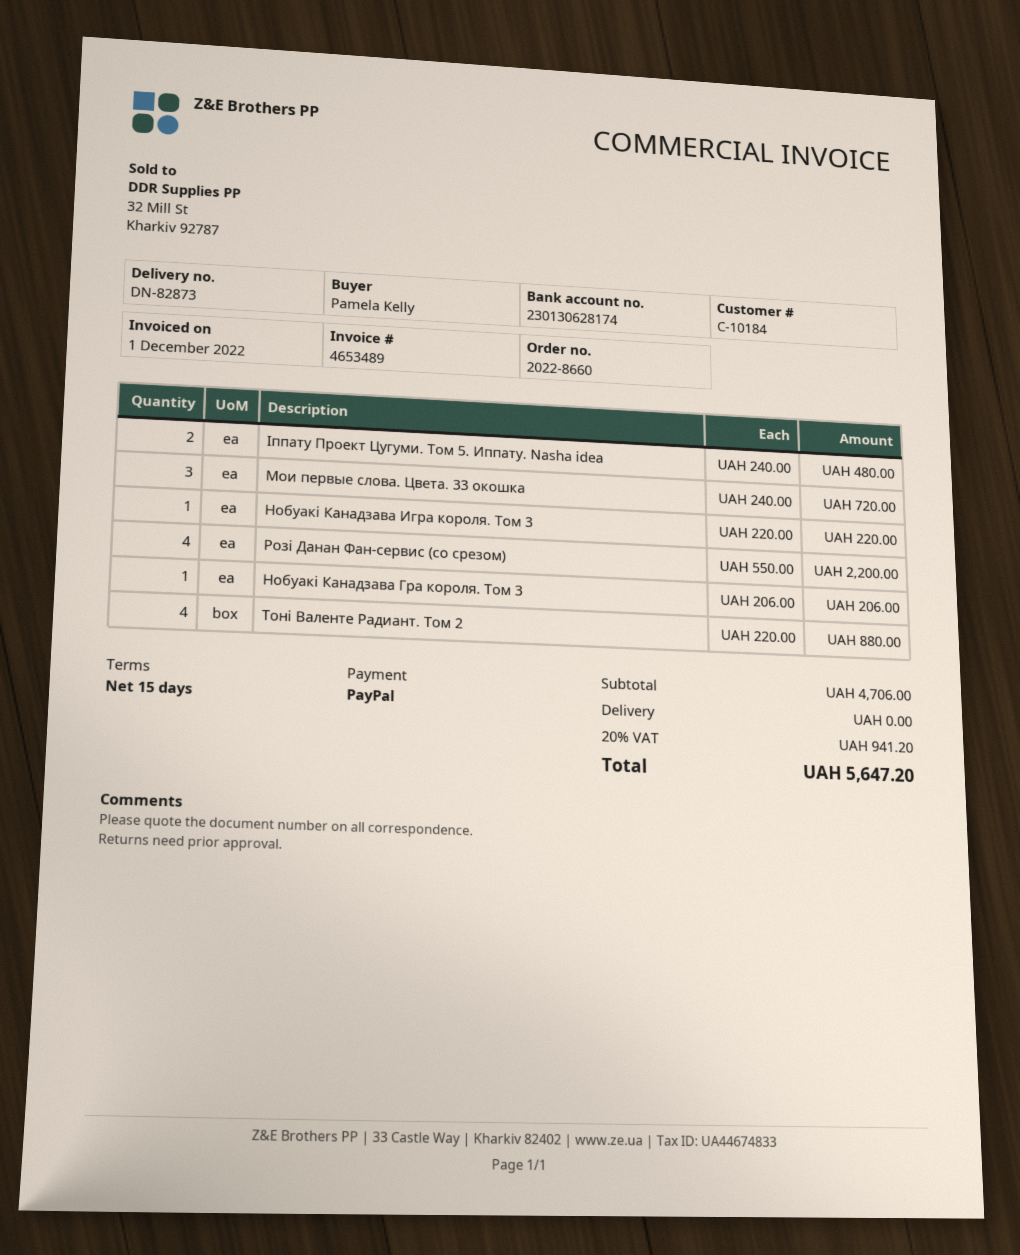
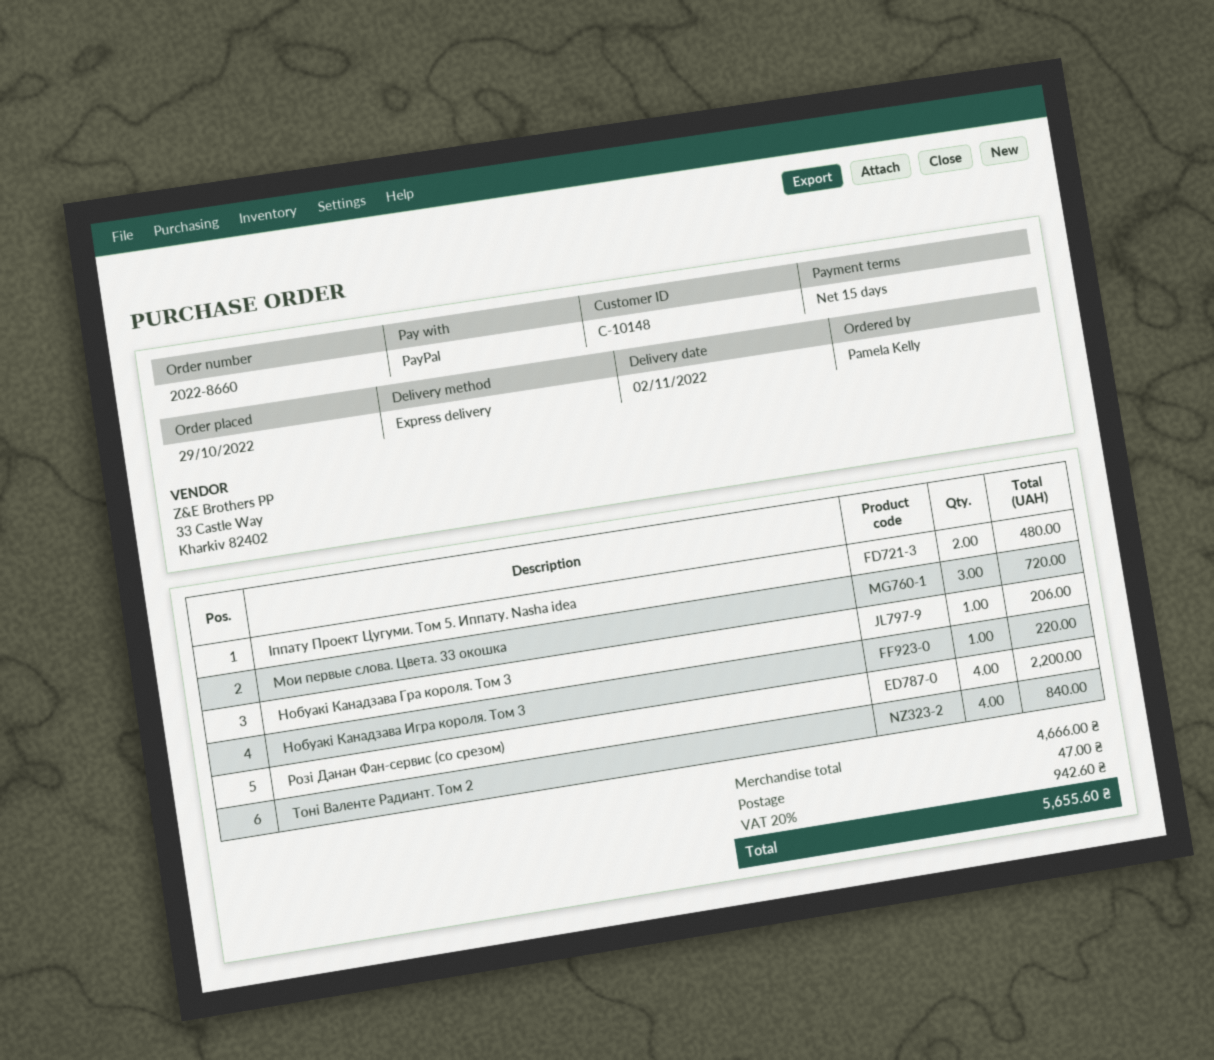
customer number: C-10184 -> C-10148
Тоні Валенте Радиант. Том 2: 4 for 880.00 -> 4 for 840.00
subtotal: 4706.00 -> 4666.00
shipping: 0.00 -> 47.00
tax: 20% = 941.20 -> 20% = 942.60
total: 5647.20 -> 5655.60

